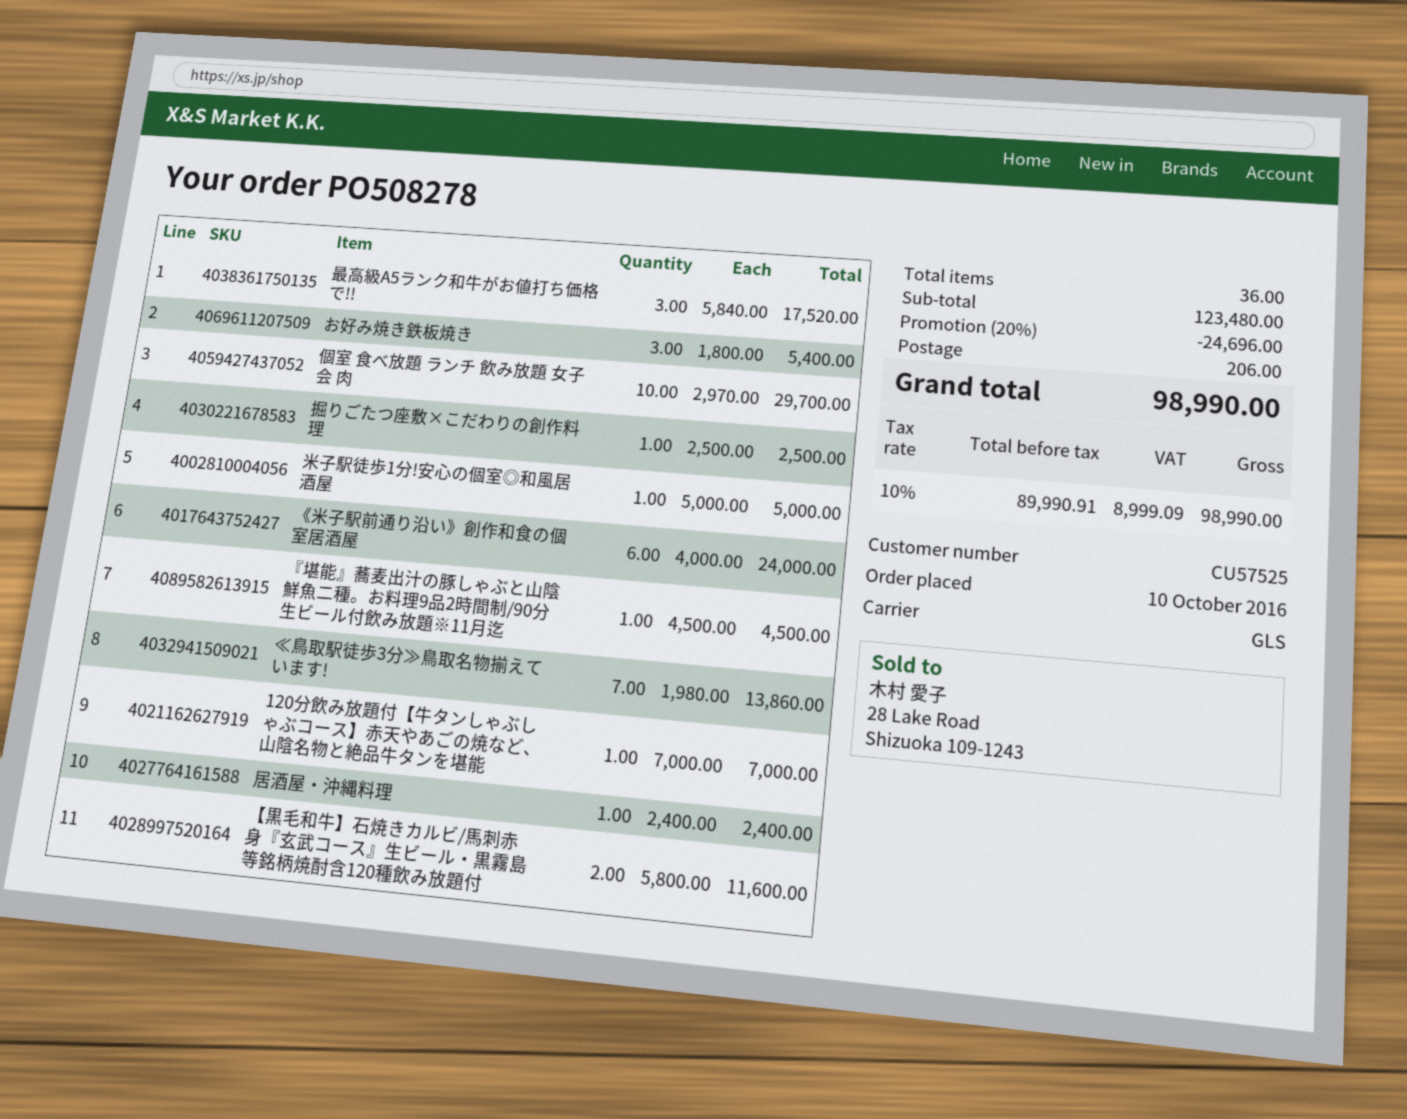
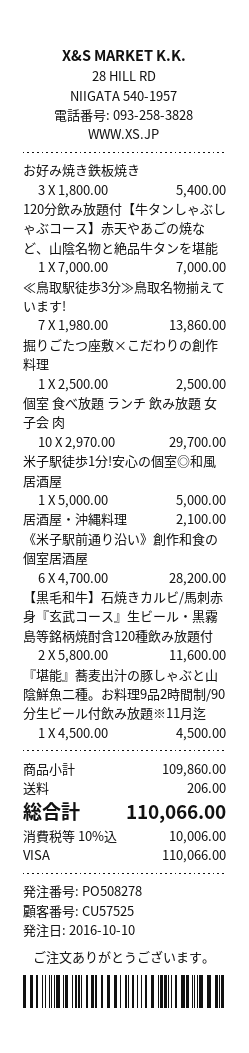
最高級A5ランク和牛がお値打ち価格で!!: 3 x 5840.00 = 17520.00 -> none
《米子駅前通り沿い》創作和食の個室居酒屋: 6 x 4000.00 = 24000.00 -> 6 x 4700.00 = 28200.00
居酒屋・沖縄料理: 1 x 2400.00 = 2400.00 -> 1 x 2100.00 = 2100.00
subtotal: 123480.00 -> 109860.00
discount: 20% = 24696.00 -> none
tax: 10% = 8999.09 -> 10% = 10006.00
total: 98990.00 -> 110066.00

